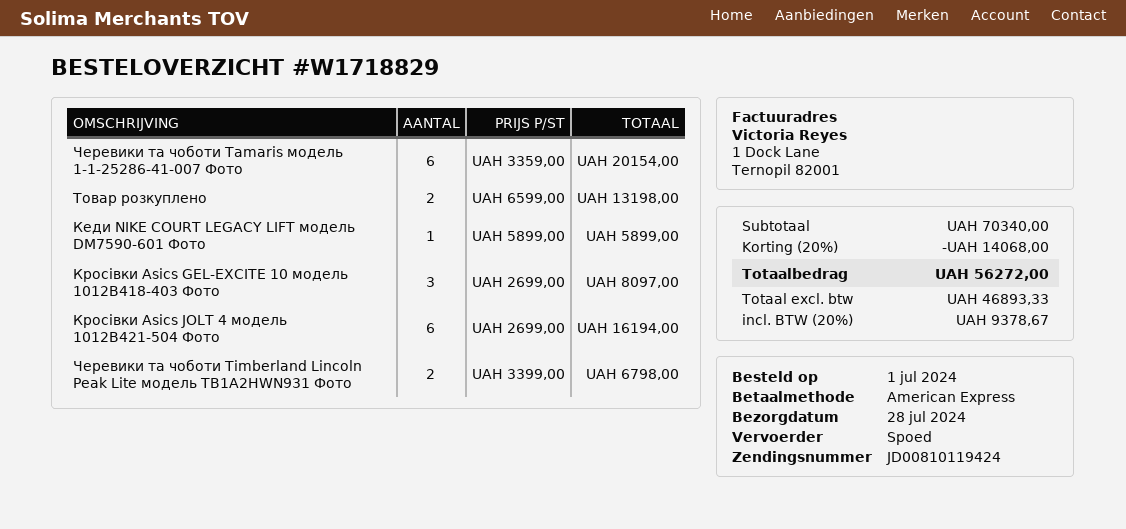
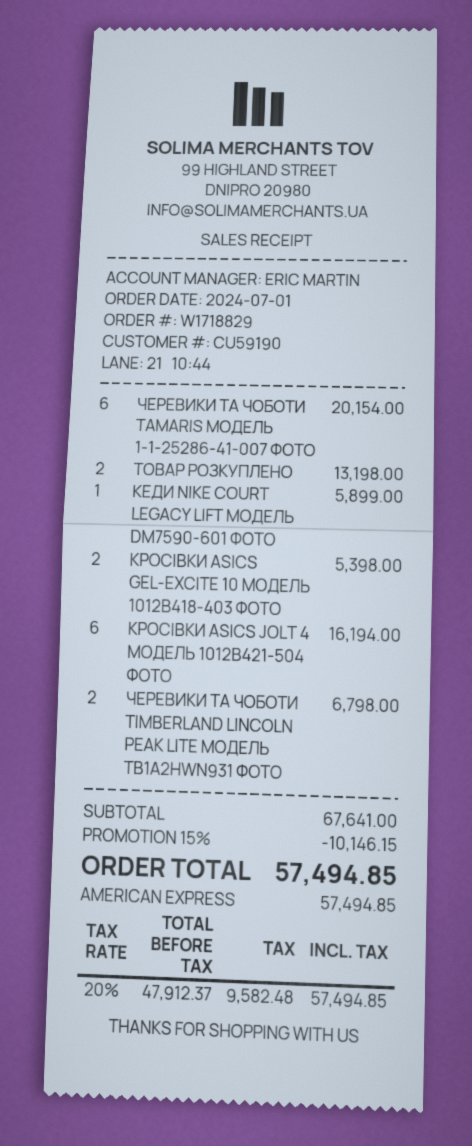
Кросівки Asics GEL-EXCITE 10 модель 1012B418-403 Фото: 3 for 8097.00 -> 2 for 5398.00
subtotal: 70340.00 -> 67641.00
discount: 20% = 14068.00 -> 15% = 10146.15
net: 46893.33 -> 47912.37
tax: 20% = 9378.67 -> 20% = 9582.48
total: 56272.00 -> 57494.85

